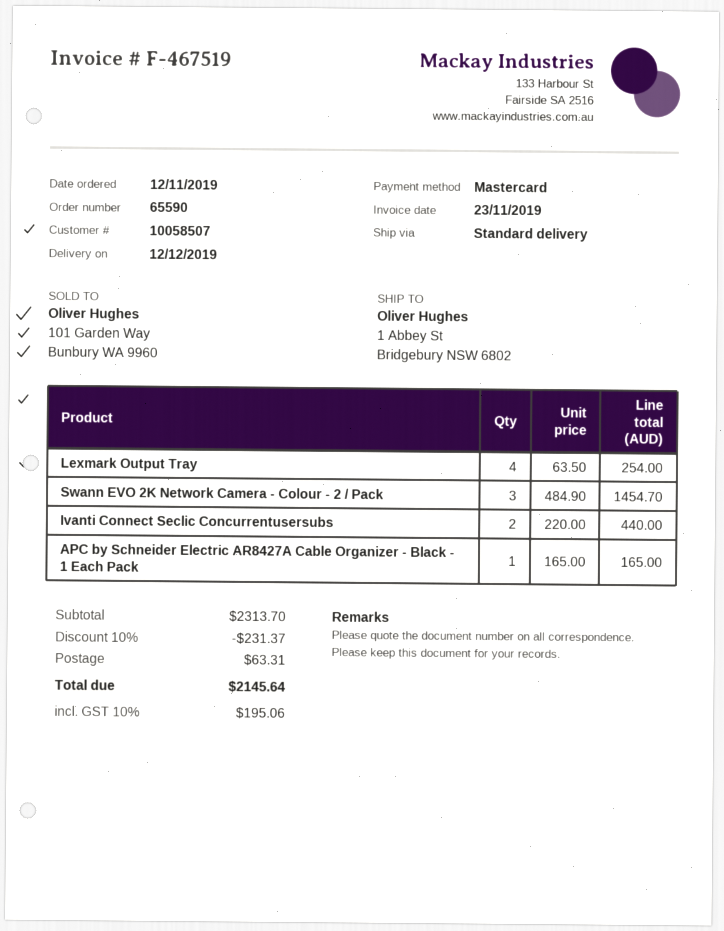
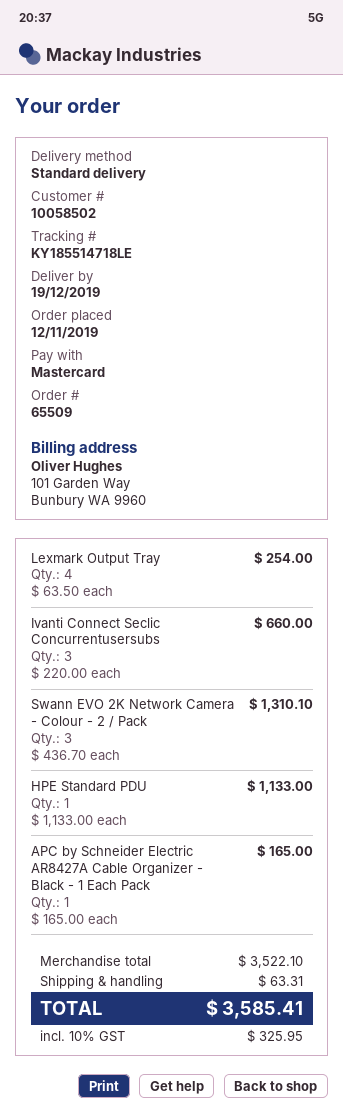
order number: 65590 -> 65509
delivery date: 2019-12-12 -> 2019-12-19
customer number: 10058507 -> 10058502
Swann EVO 2K Network Camera - Colour - 2 / Pack: 3 x 484.90 = 1454.70 -> 3 x 436.70 = 1310.10
Ivanti Connect Seclic Concurrentusersubs: 2 x 220.00 = 440.00 -> 3 x 220.00 = 660.00
HPE Standard PDU: none -> 1 x 1133.00 = 1133.00
subtotal: 2313.70 -> 3522.10
discount: 10% = 231.37 -> none
tax: 10% = 195.06 -> 10% = 325.95
total: 2145.64 -> 3585.41

